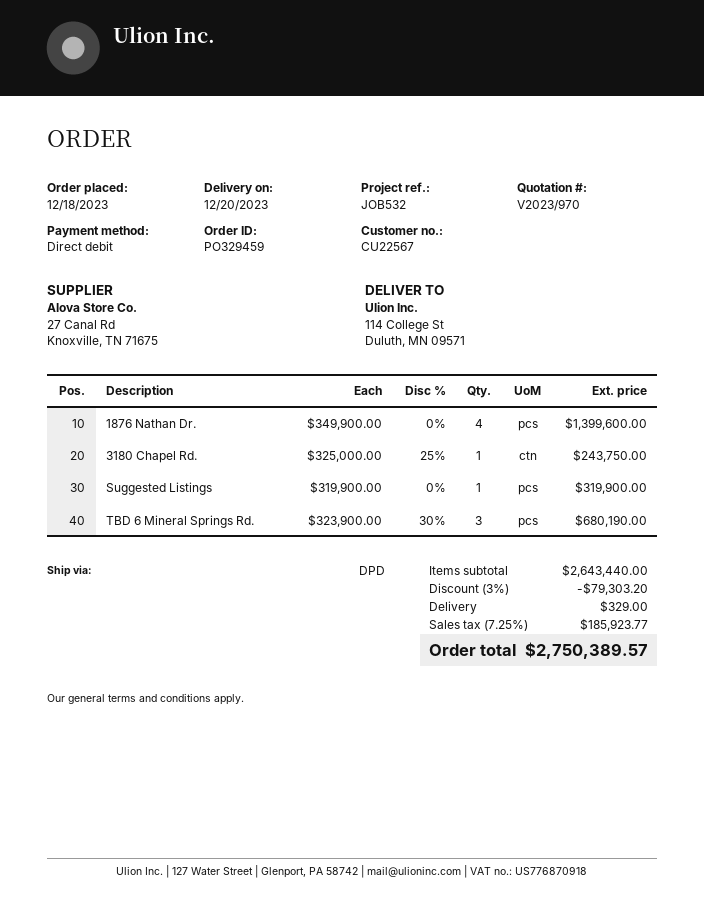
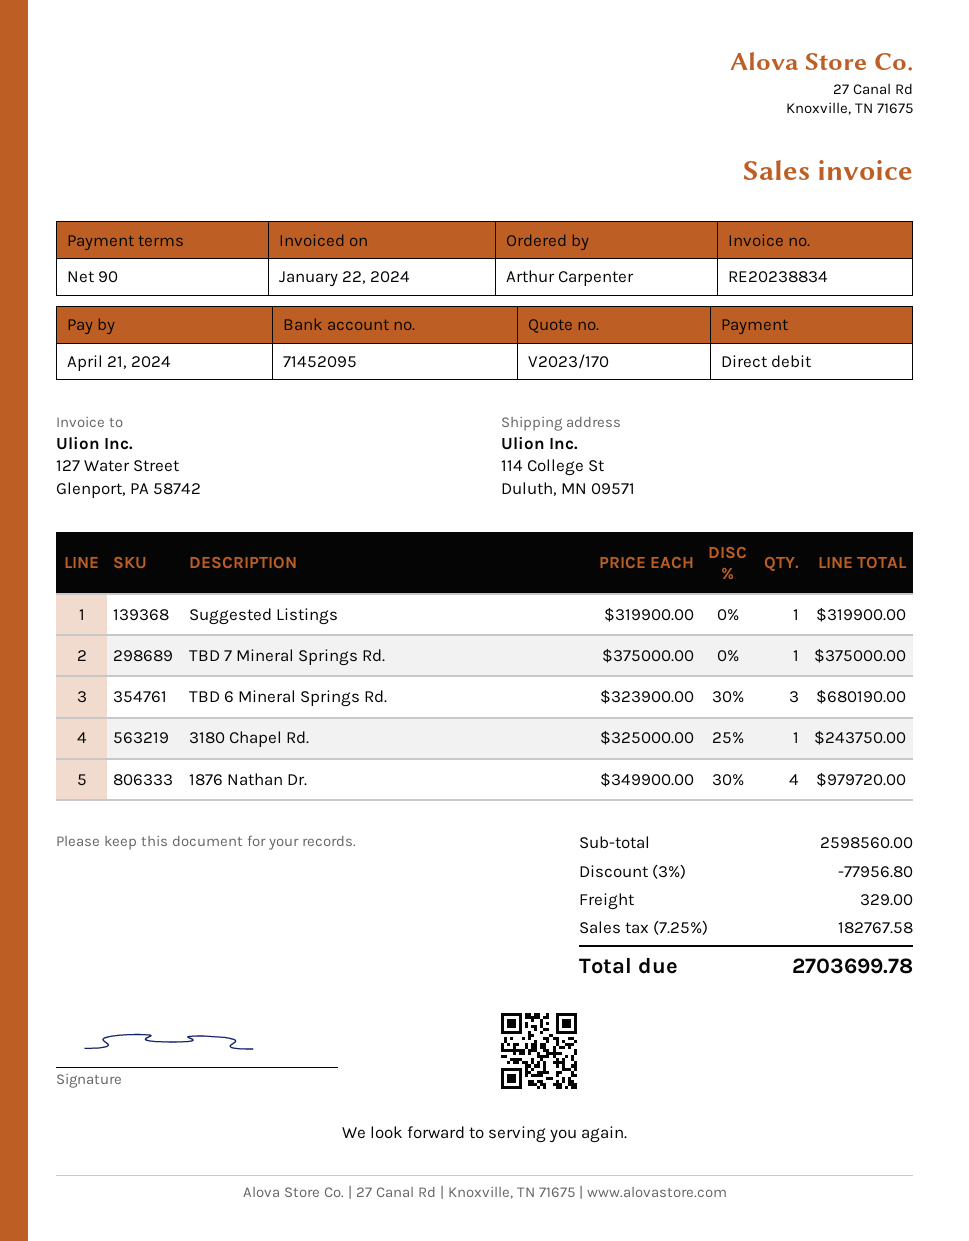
quote number: V2023/970 -> V2023/170
1876 Nathan Dr.: 4 x 349900.00 = 1399600.00 -> 4 x 349900.00 - 30% = 979720.00
TBD 7 Mineral Springs Rd.: none -> 1 x 375000.00 = 375000.00
subtotal: 2643440.00 -> 2598560.00
discount: 3% = 79303.20 -> 3% = 77956.80
tax: 7.25% = 185923.77 -> 7.25% = 182767.58
total: 2750389.57 -> 2703699.78

